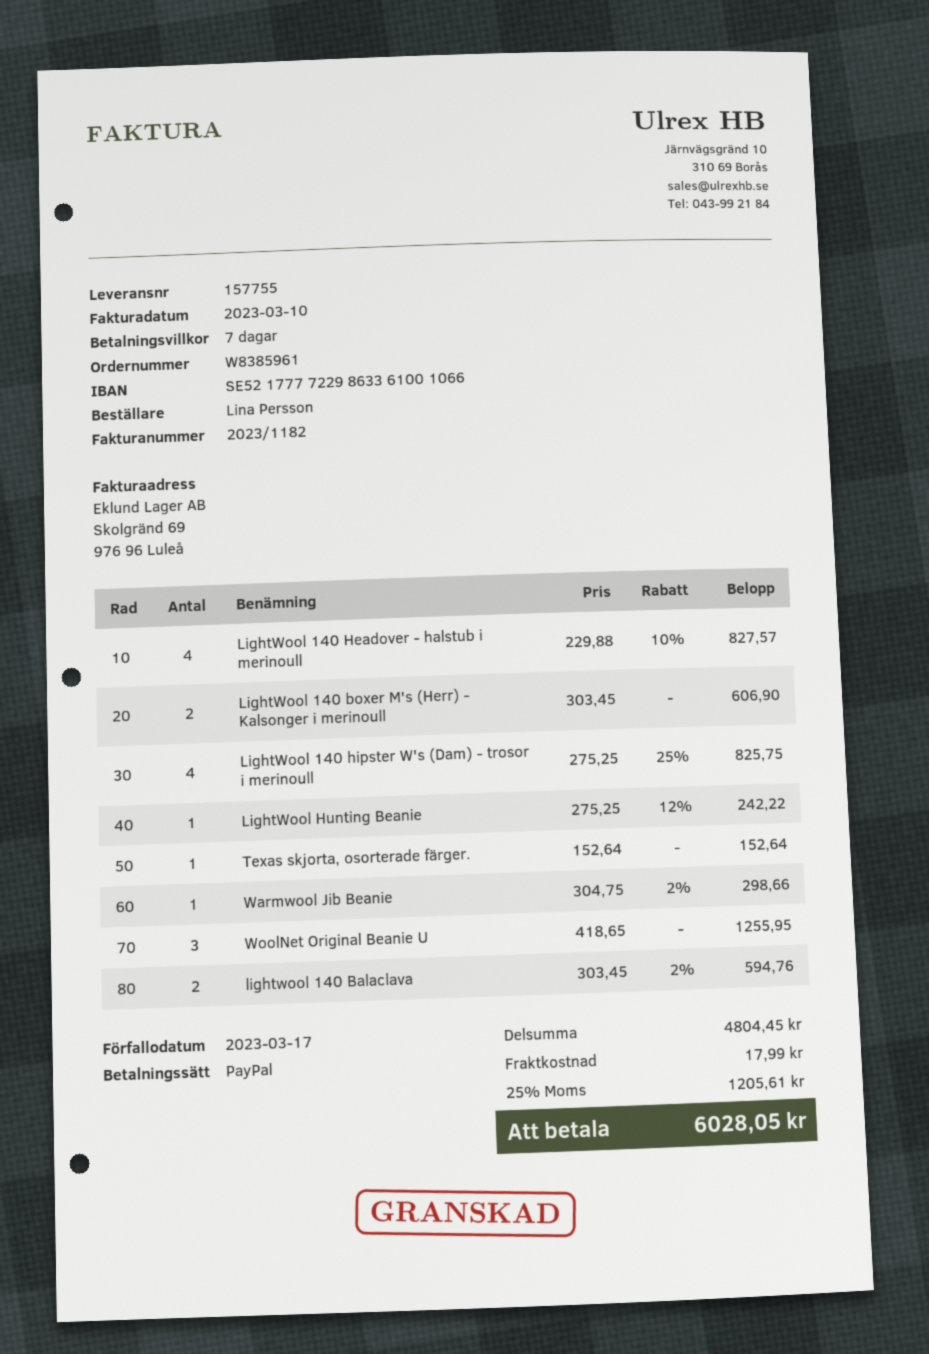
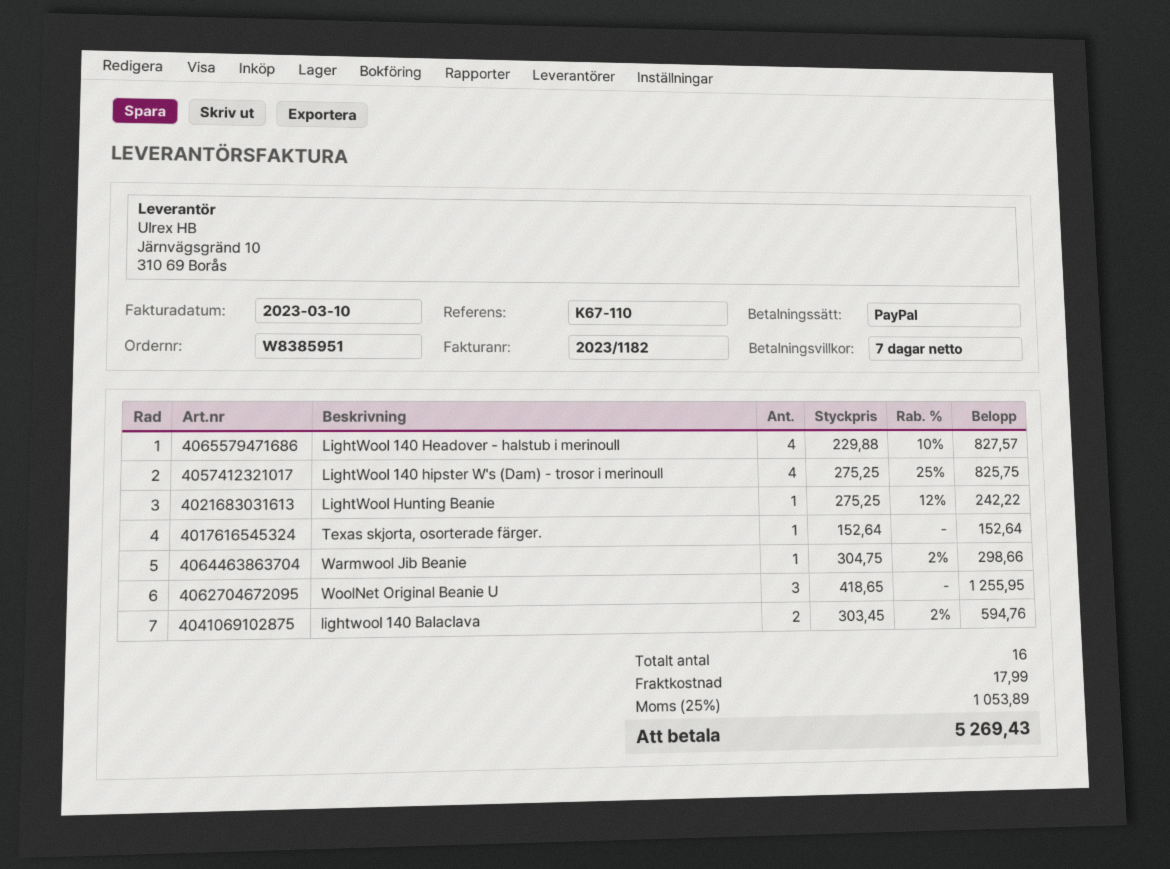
order number: W8385961 -> W8385951
LightWool 140 boxer M's (Herr) - Kalsonger i merinoull: 2 x 303.45 = 606.90 -> none
tax: 25% = 1205.61 -> 25% = 1053.89
total: 6028.05 -> 5269.43

